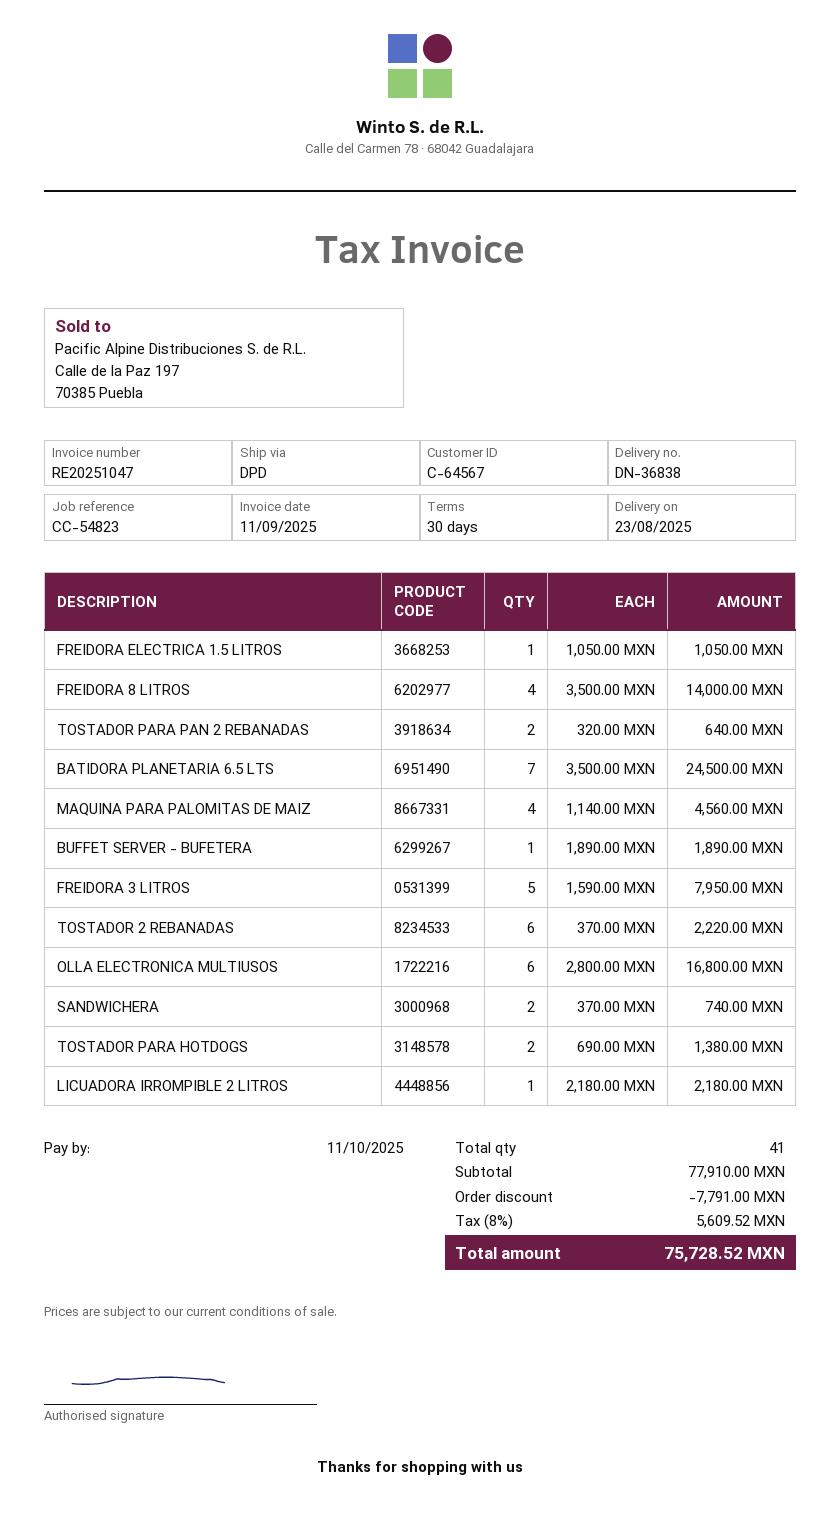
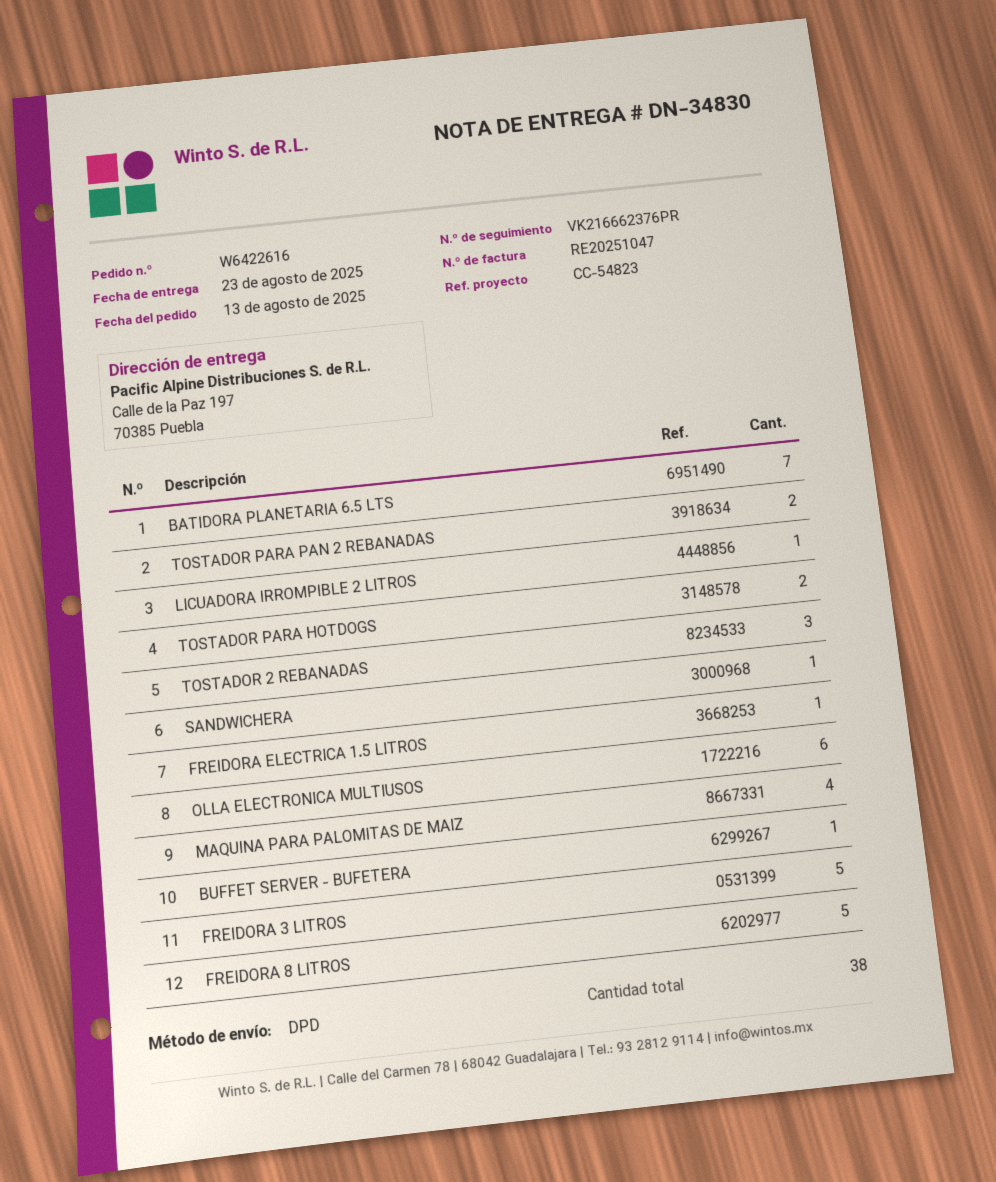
delivery note number: DN-36838 -> DN-34830
FREIDORA 8 LITROS: 4 -> 5
TOSTADOR 2 REBANADAS: 6 -> 3
SANDWICHERA: 2 -> 1
total quantity: 41 -> 38

